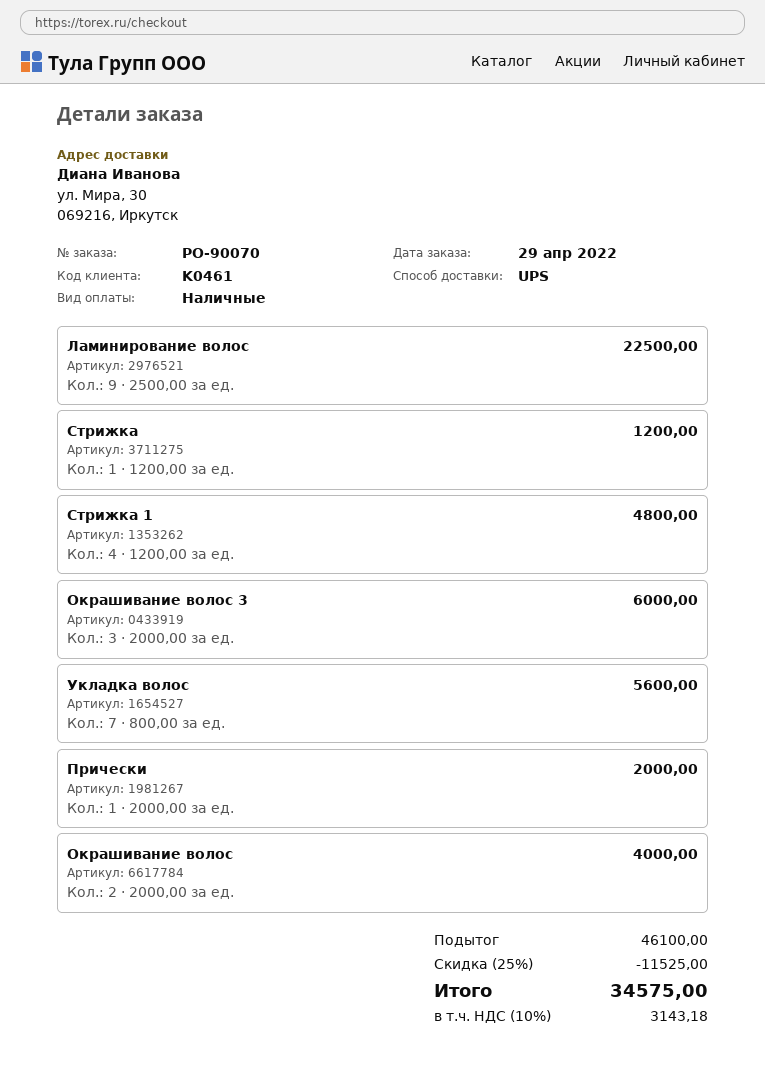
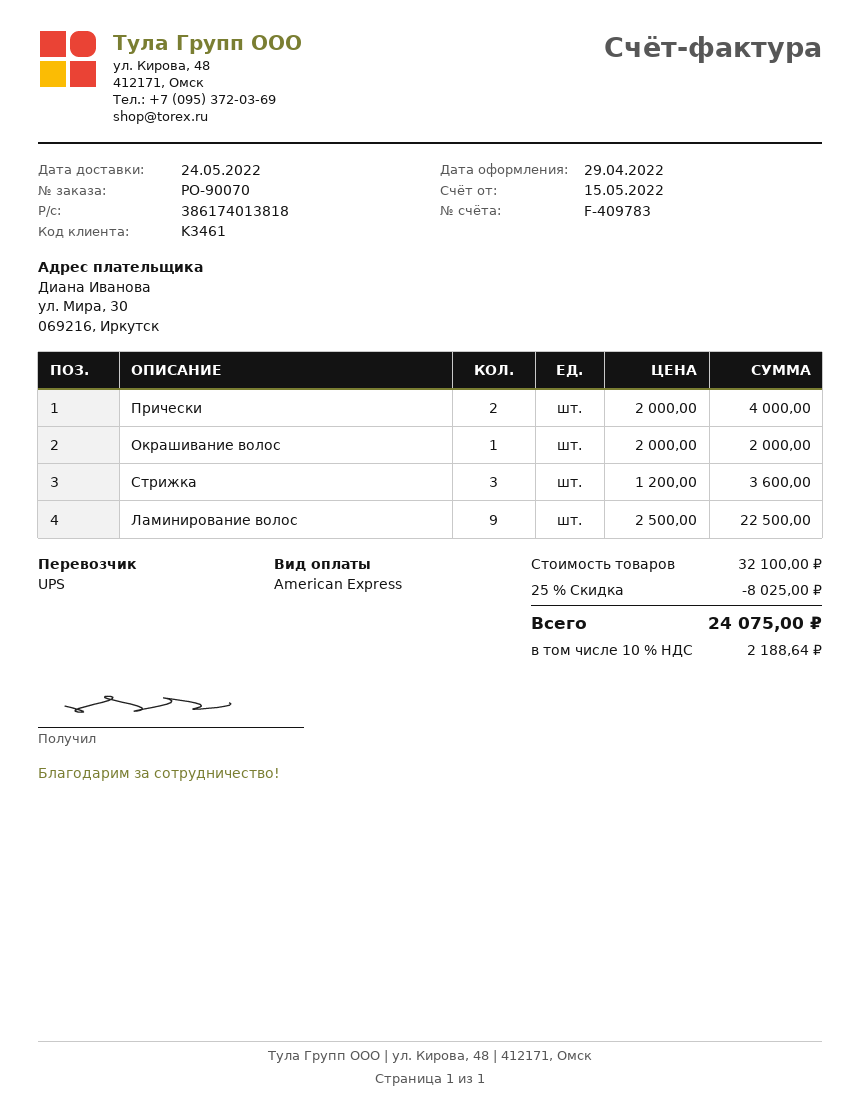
customer number: K0461 -> K3461
payment method: cash -> American Express
Стрижка: 1 x 1200.00 = 1200.00 -> 3 x 1200.00 = 3600.00
Стрижка 1: 4 x 1200.00 = 4800.00 -> none
Окрашивание волос 3: 3 x 2000.00 = 6000.00 -> none
Укладка волос: 7 x 800.00 = 5600.00 -> none
Прически: 1 x 2000.00 = 2000.00 -> 2 x 2000.00 = 4000.00
Окрашивание волос: 2 x 2000.00 = 4000.00 -> 1 x 2000.00 = 2000.00
subtotal: 46100.00 -> 32100.00
discount: 25% = 11525.00 -> 25% = 8025.00
tax: 10% = 3143.18 -> 10% = 2188.64
total: 34575.00 -> 24075.00

